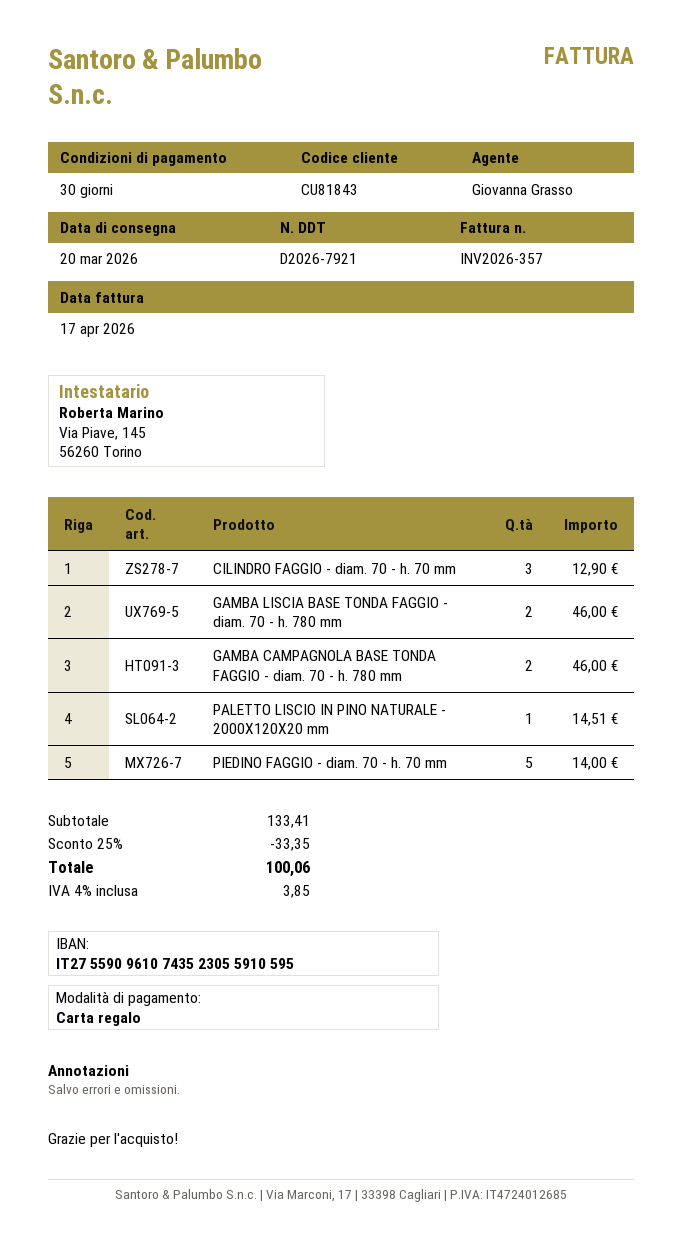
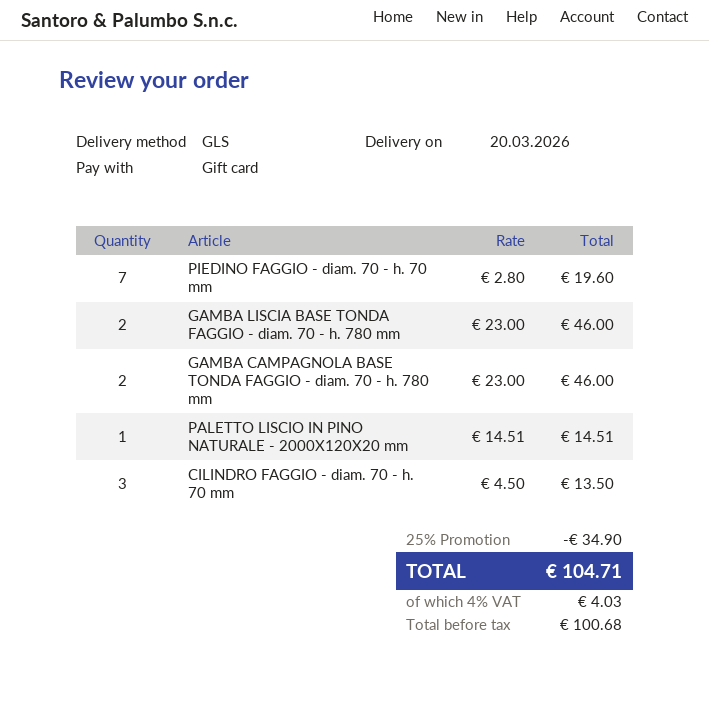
CILINDRO FAGGIO - diam. 70 - h. 70 mm: 3 for 12.90 -> 3 for 13.50
PIEDINO FAGGIO - diam. 70 - h. 70 mm: 5 for 14.00 -> 7 for 19.60
discount: 25% = 33.35 -> 25% = 34.90
tax: 4% = 3.85 -> 4% = 4.03
total: 100.06 -> 104.71

